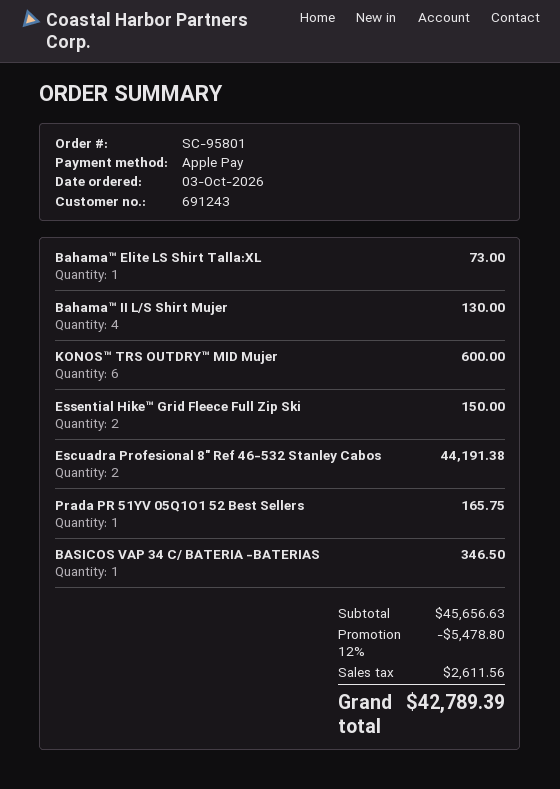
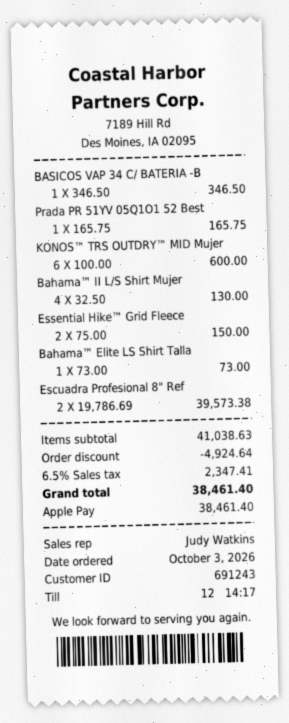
Escuadra Profesional 8" Ref 46-532 Stanley Cabos: 2 for 44191.38 -> 2 for 39573.38
subtotal: 45656.63 -> 41038.63
discount: 5478.80 -> 4924.64
tax: 2611.56 -> 2347.41
total: 42789.39 -> 38461.40

